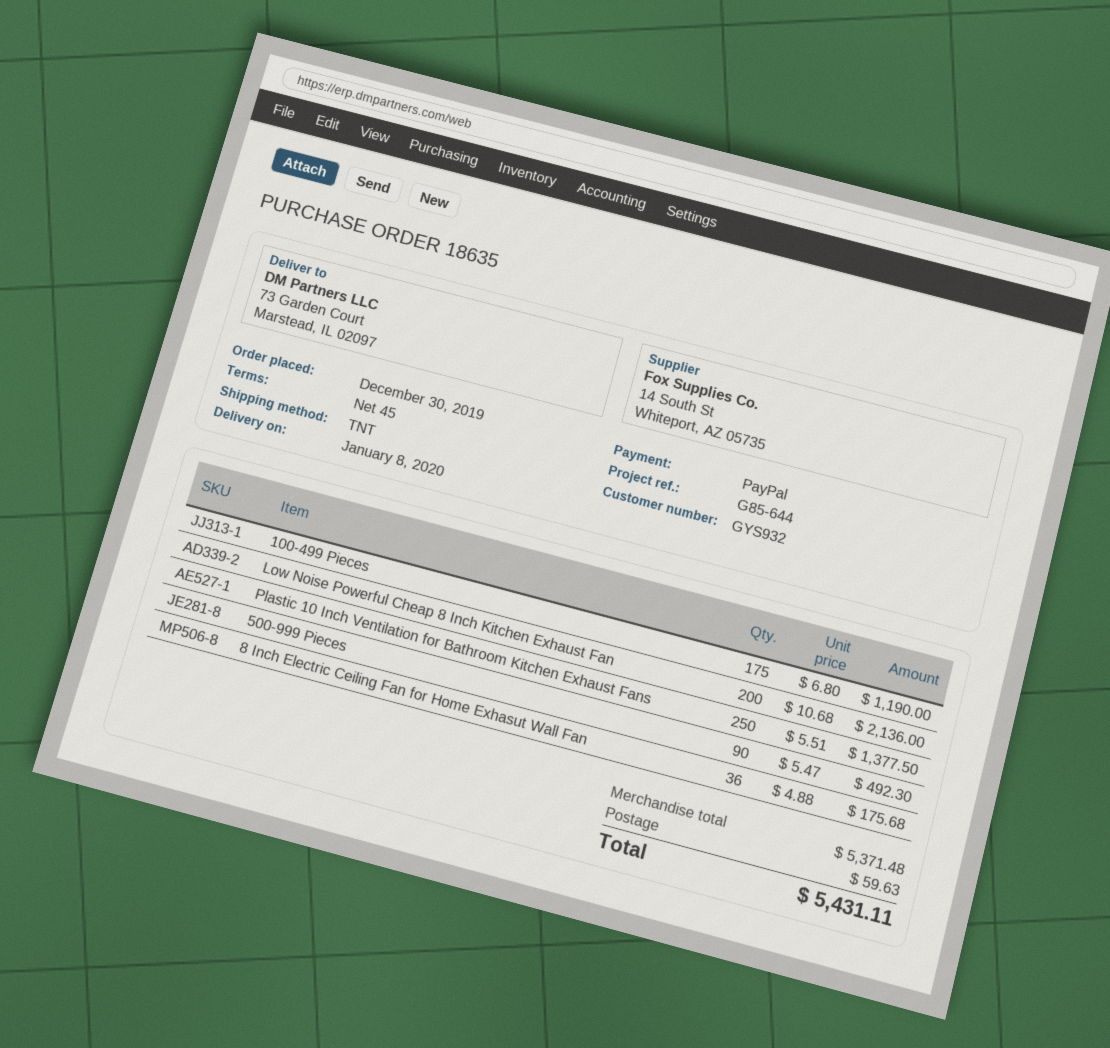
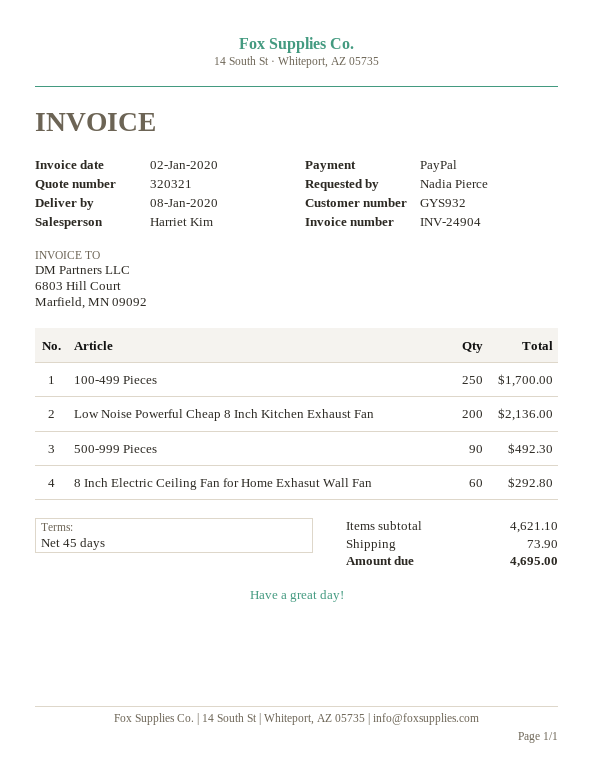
100-499 Pieces: 175 for 1190.00 -> 250 for 1700.00
Plastic 10 Inch Ventilation for Bathroom Kitchen Exhaust Fans: 250 for 1377.50 -> none
8 Inch Electric Ceiling Fan for Home Exhasut Wall Fan: 36 for 175.68 -> 60 for 292.80
subtotal: 5371.48 -> 4621.10
shipping: 59.63 -> 73.90
total: 5431.11 -> 4695.00

